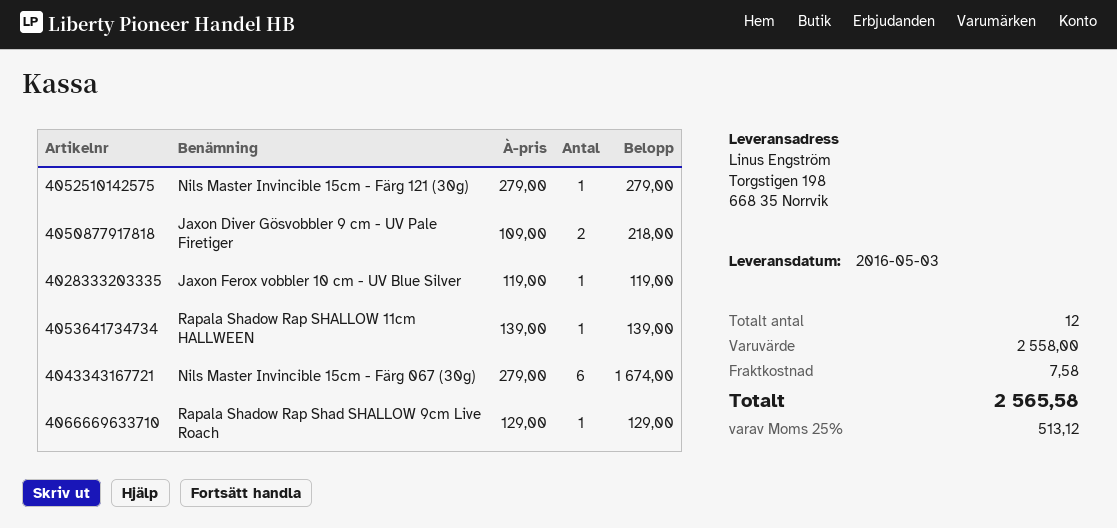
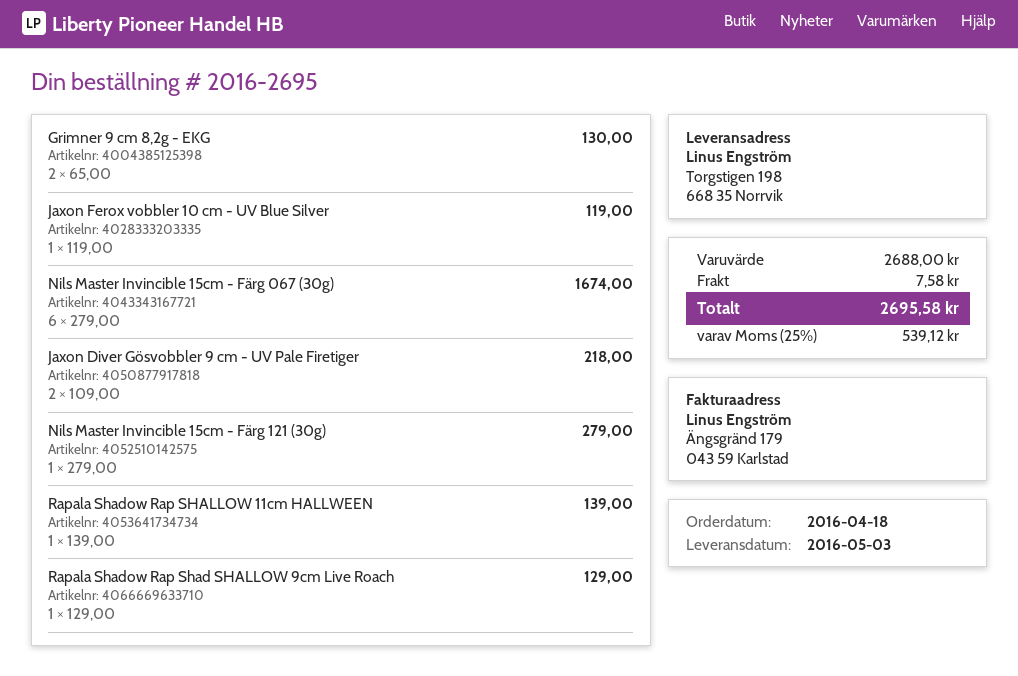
Grimner 9 cm 8,2g - EKG: none -> 2 x 65.00 = 130.00
subtotal: 2558.00 -> 2688.00
tax: 25% = 513.12 -> 25% = 539.12
total: 2565.58 -> 2695.58

